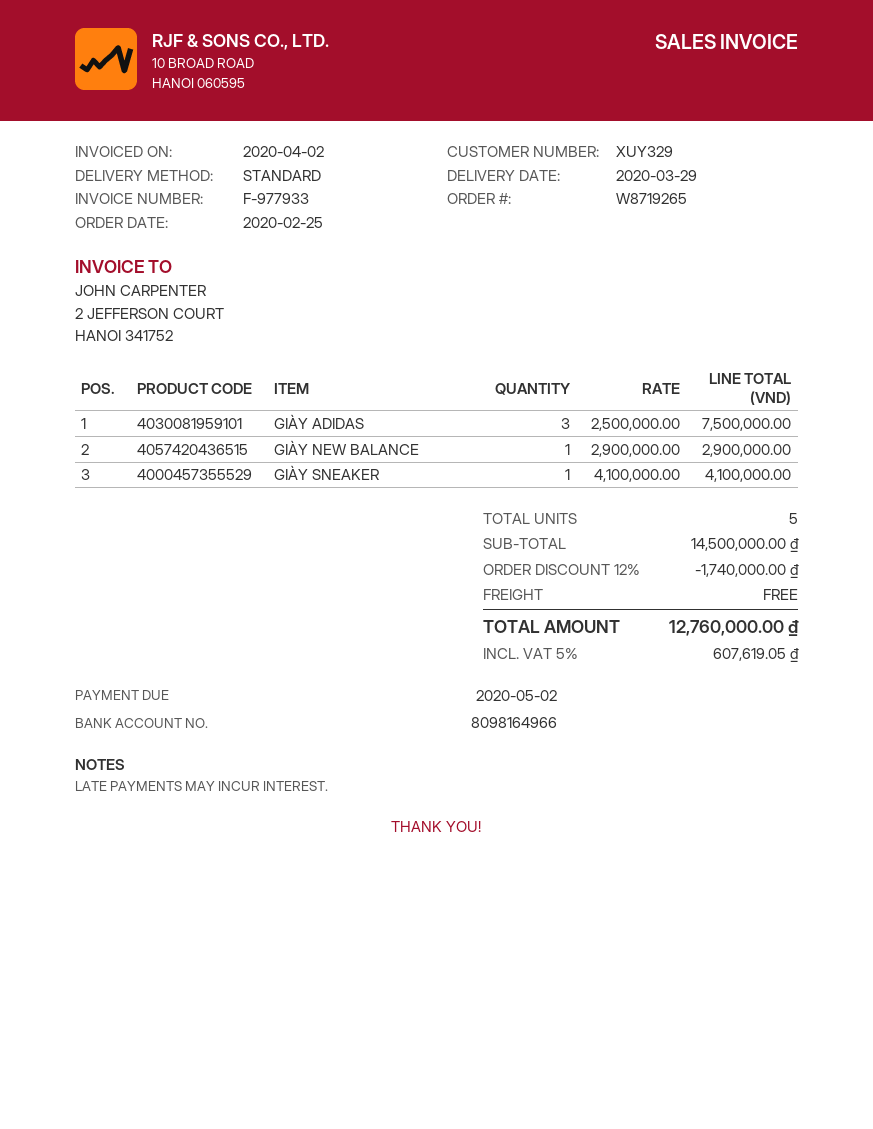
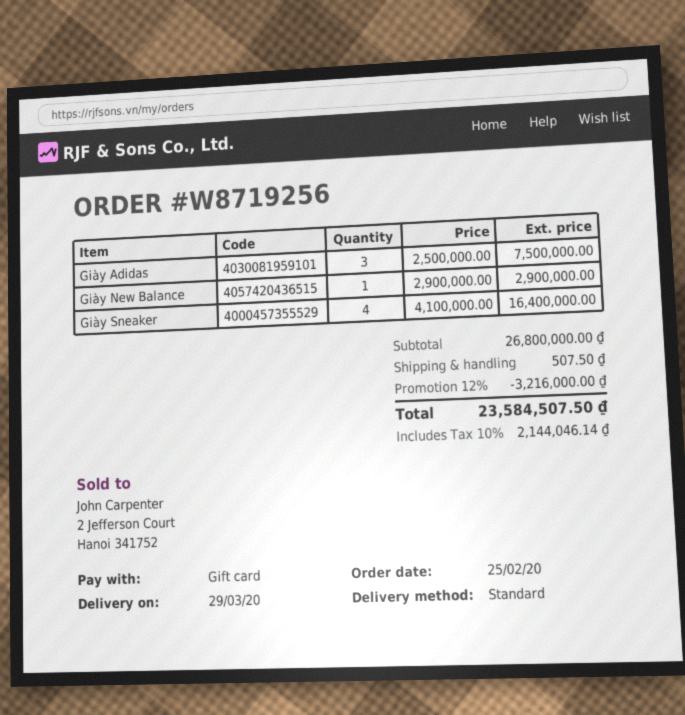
order number: W8719265 -> W8719256
GIÀY SNEAKER: 1 x 4100000.00 = 4100000.00 -> 4 x 4100000.00 = 16400000.00
subtotal: 14500000.00 -> 26800000.00
discount: 12% = 1740000.00 -> 12% = 3216000.00
shipping: 0.00 -> 507.50
tax: 5% = 607619.05 -> 10% = 2144046.14
total: 12760000.00 -> 23584507.50

